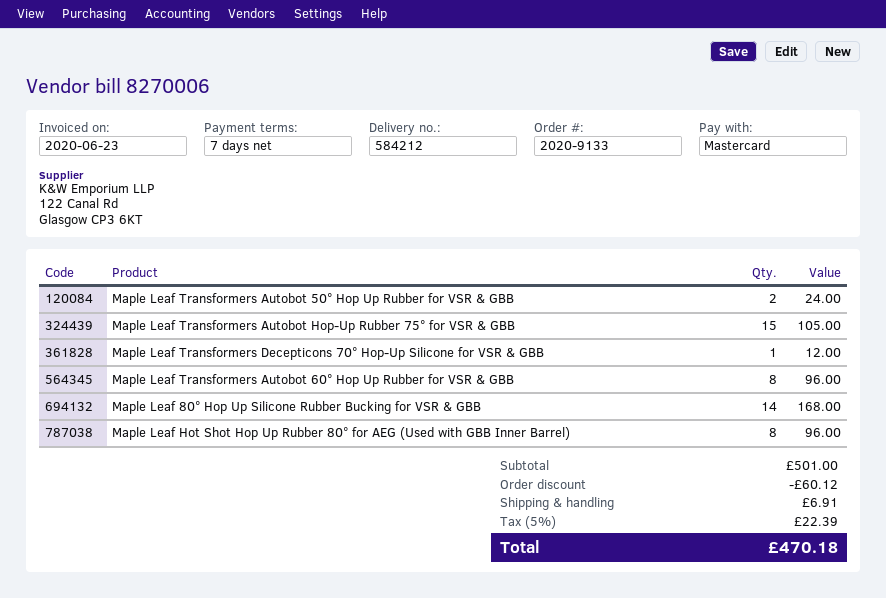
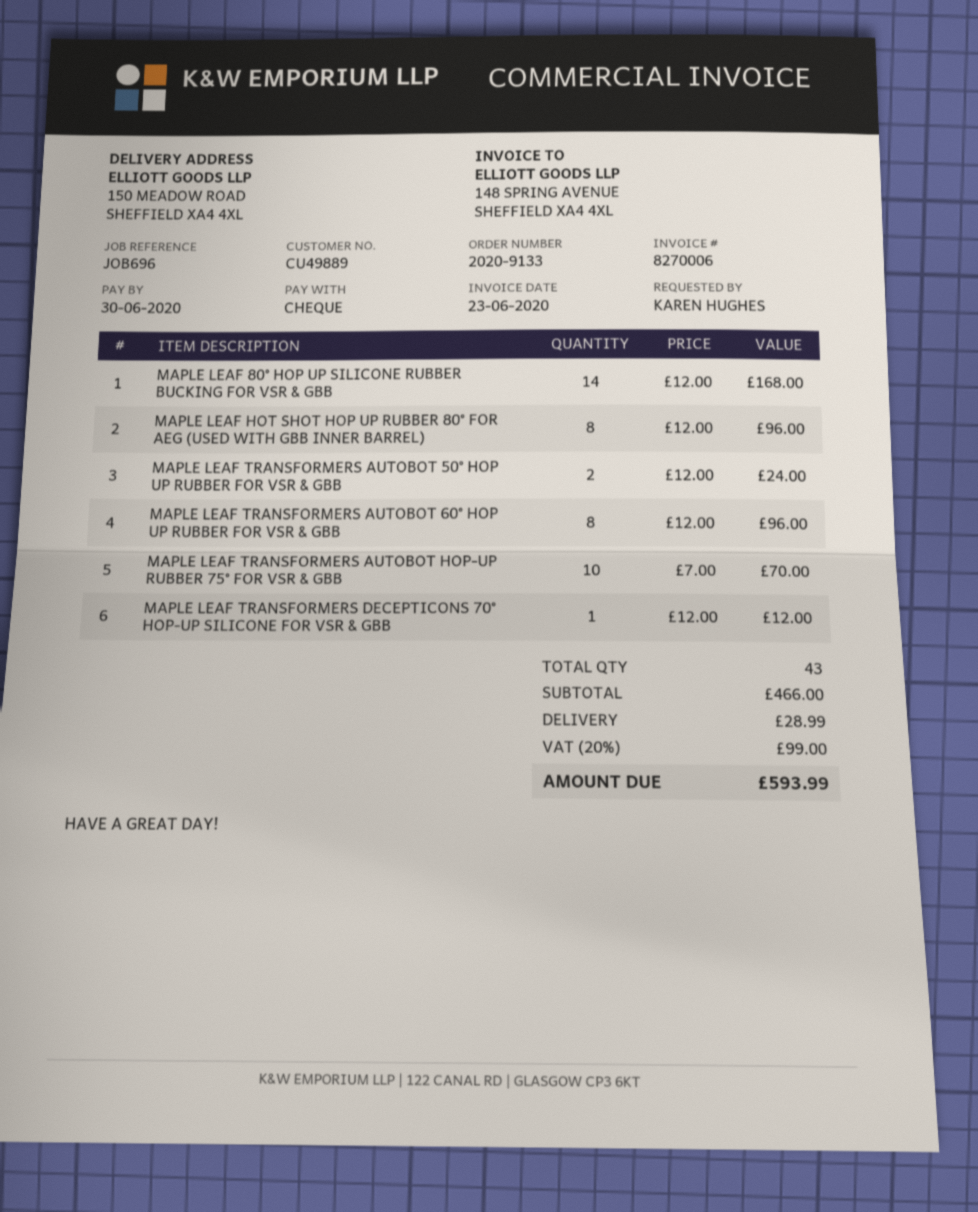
payment method: Mastercard -> cheque
Maple Leaf Transformers Autobot Hop-Up Rubber 75° for VSR & GBB: 15 for 105.00 -> 10 for 70.00
subtotal: 501.00 -> 466.00
discount: 60.12 -> none
shipping: 6.91 -> 28.99
tax: 5% = 22.39 -> 20% = 99.00
total: 470.18 -> 593.99

